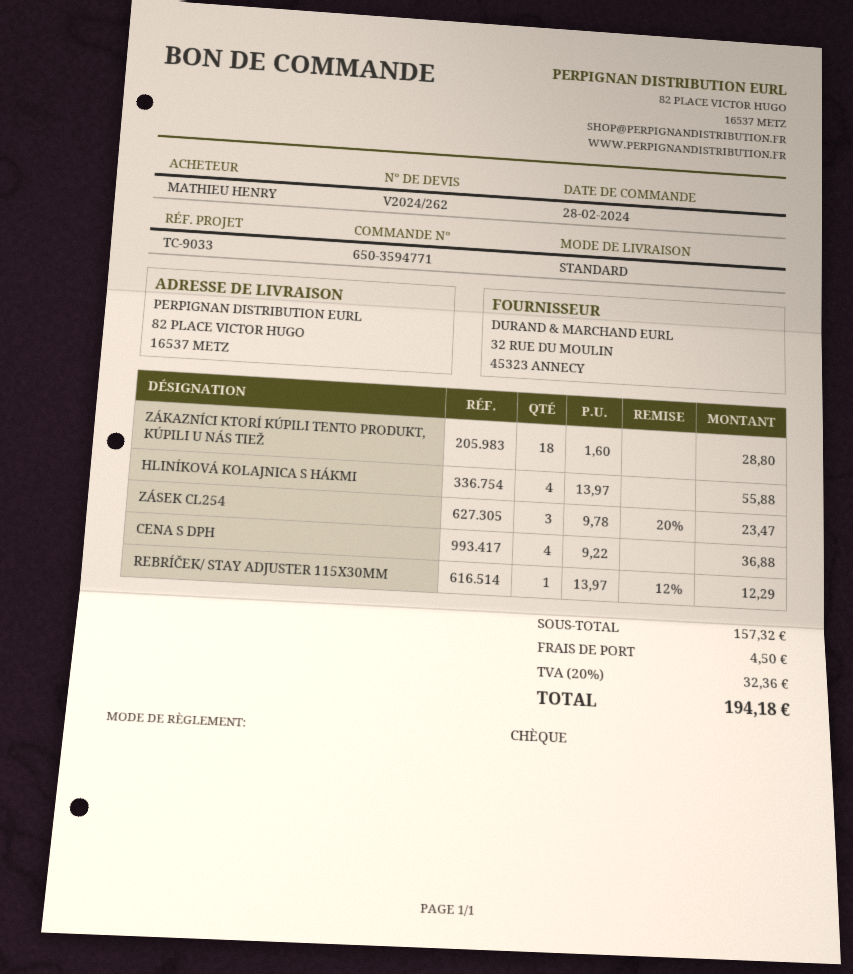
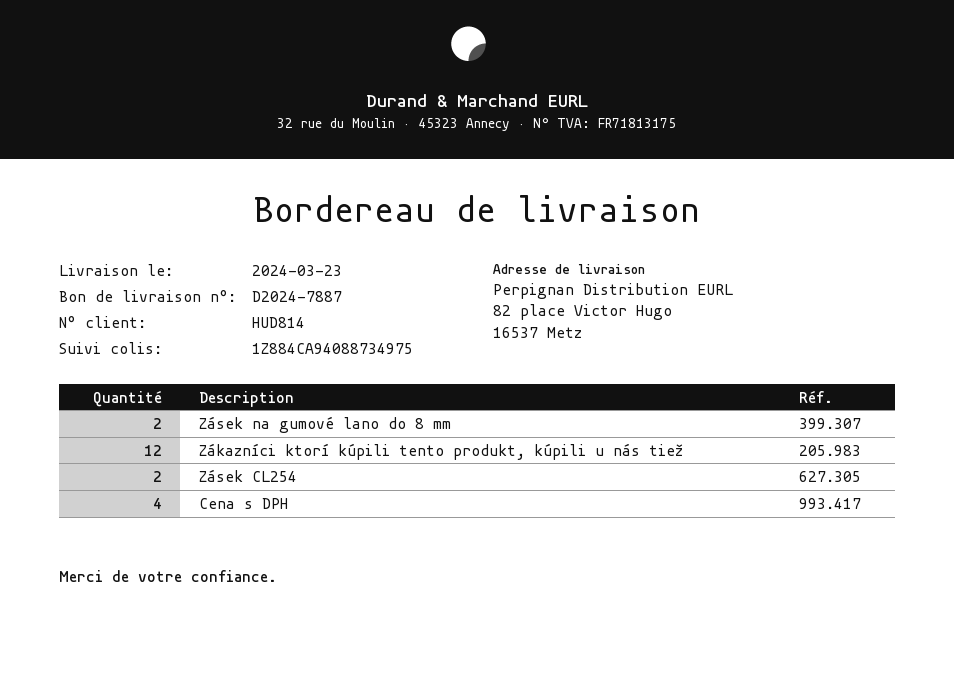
ZÁKAZNÍCI KTORÍ KÚPILI TENTO PRODUKT, KÚPILI U NÁS TIEŽ: 18 -> 12
HLINÍKOVÁ KOLAJNICA S HÁKMI: 4 -> none
ZÁSEK CL254: 3 -> 2
REBRÍČEK/ STAY ADJUSTER 115X30MM: 1 -> none
Zásek na gumové lano do 8 mm: none -> 2

